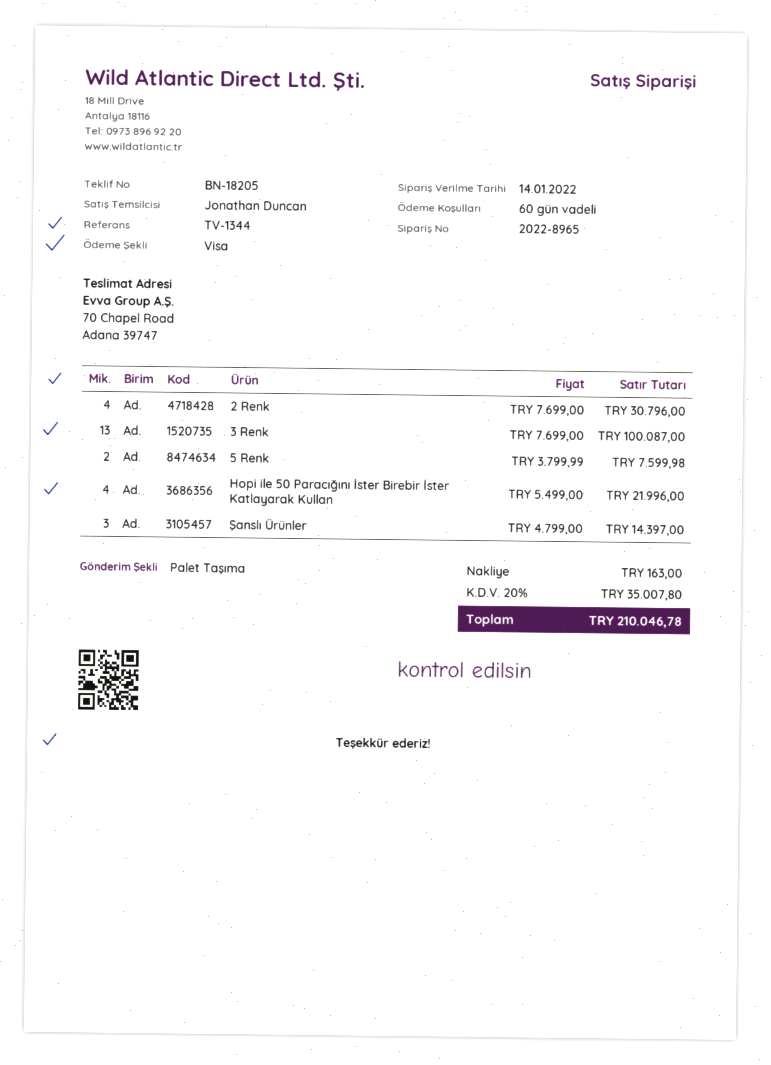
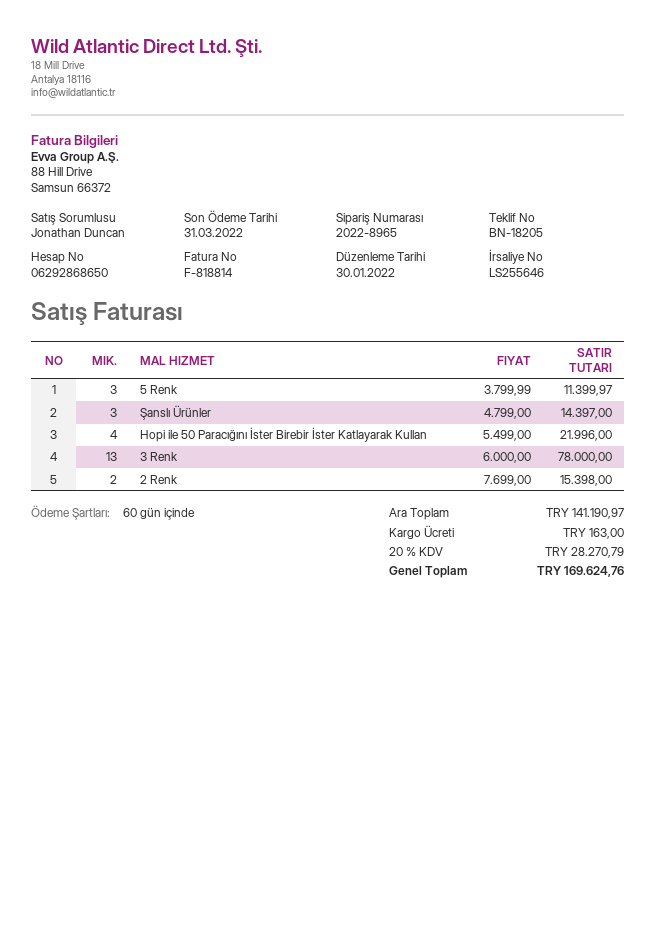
2 Renk: 4 x 7699.00 = 30796.00 -> 2 x 7699.00 = 15398.00
3 Renk: 13 x 7699.00 = 100087.00 -> 13 x 6000.00 = 78000.00
5 Renk: 2 x 3799.99 = 7599.98 -> 3 x 3799.99 = 11399.97
tax: 20% = 35007.80 -> 20% = 28270.79
total: 210046.78 -> 169624.76

